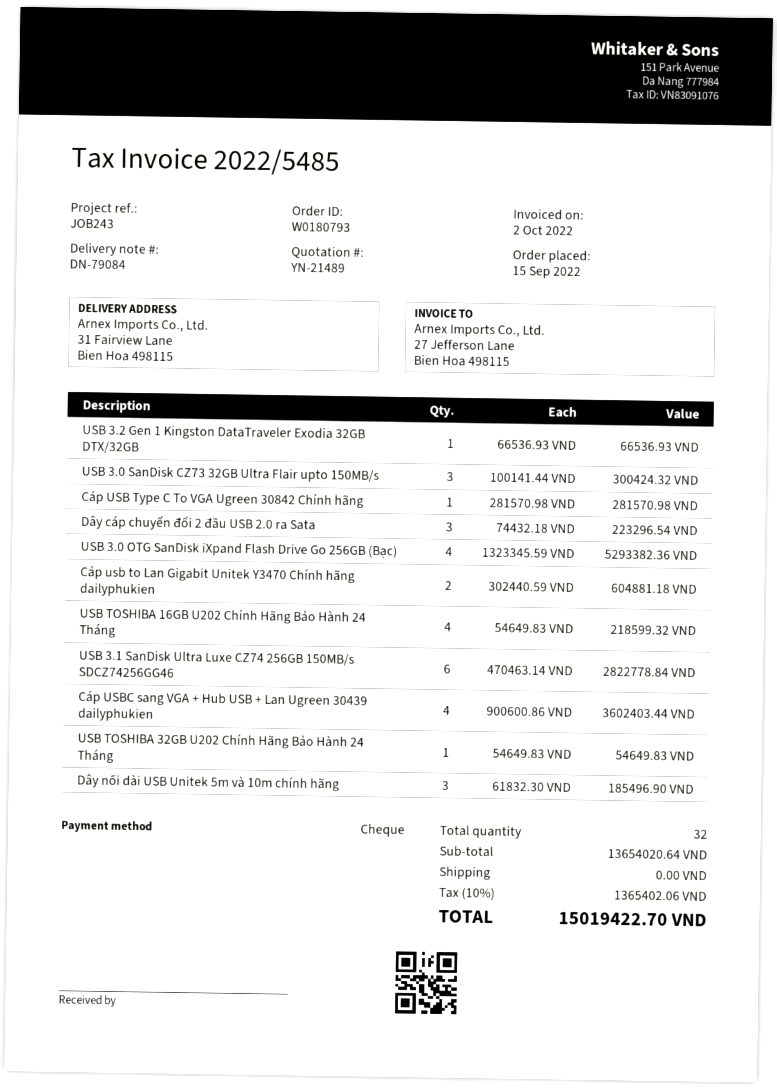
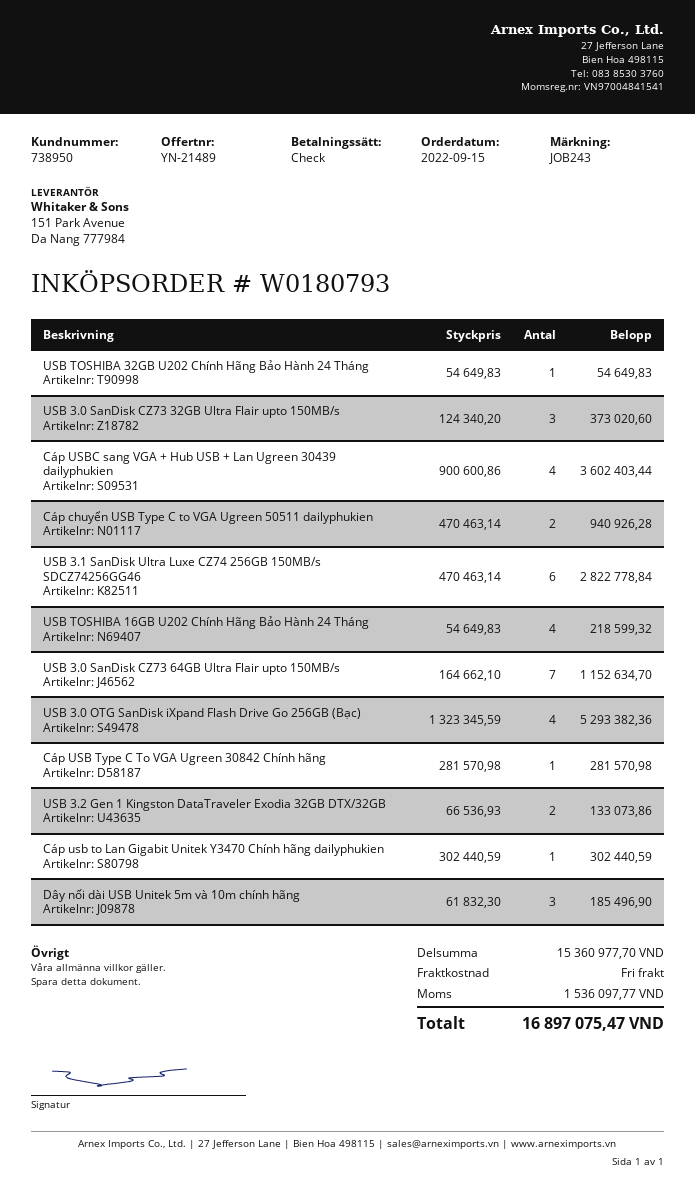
USB 3.2 Gen 1 Kingston DataTraveler Exodia 32GB DTX/32GB: 1 x 66536.93 = 66536.93 -> 2 x 66536.93 = 133073.86
USB 3.0 SanDisk CZ73 32GB Ultra Flair upto 150MB/s: 3 x 100141.44 = 300424.32 -> 3 x 124340.20 = 373020.60
Dây cáp chuyển đổi 2 đầu USB 2.0 ra Sata: 3 x 74432.18 = 223296.54 -> none
Cáp usb to Lan Gigabit Unitek Y3470 Chính hãng dailyphukien: 2 x 302440.59 = 604881.18 -> 1 x 302440.59 = 302440.59
Cáp chuyển USB Type C to VGA Ugreen 50511 dailyphukien: none -> 2 x 470463.14 = 940926.28
USB 3.0 SanDisk CZ73 64GB Ultra Flair upto 150MB/s: none -> 7 x 164662.10 = 1152634.70
subtotal: 13654020.64 -> 15360977.70
tax: 1365402.06 -> 1536097.77
total: 15019422.70 -> 16897075.47

